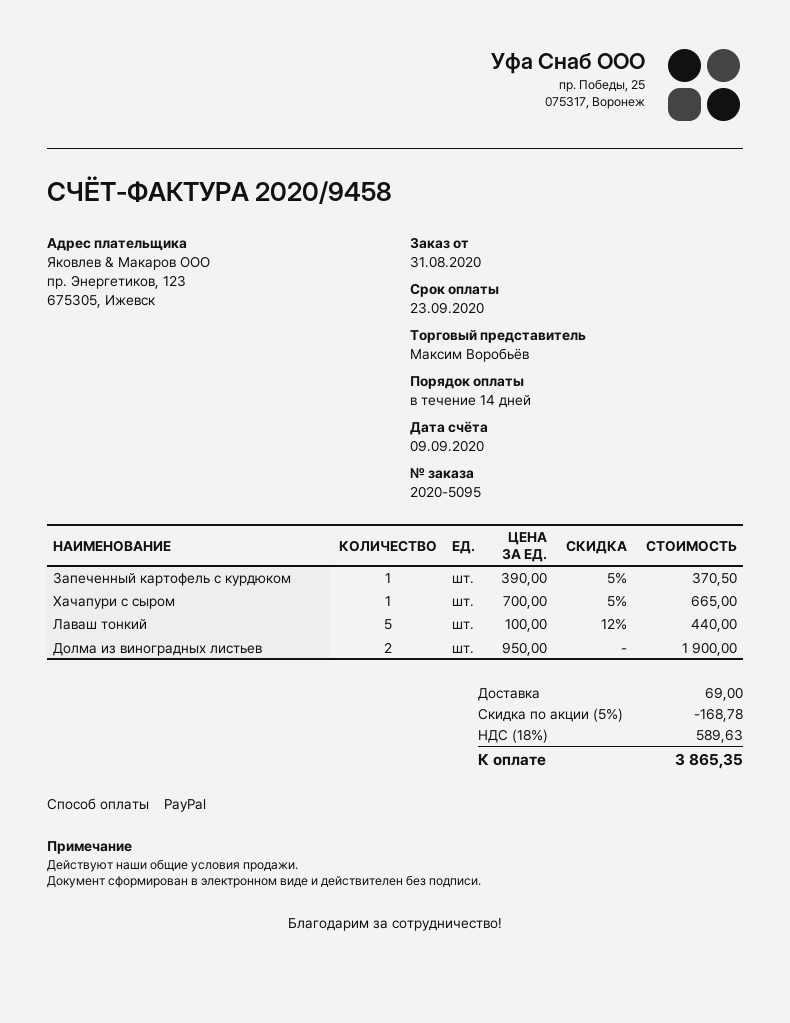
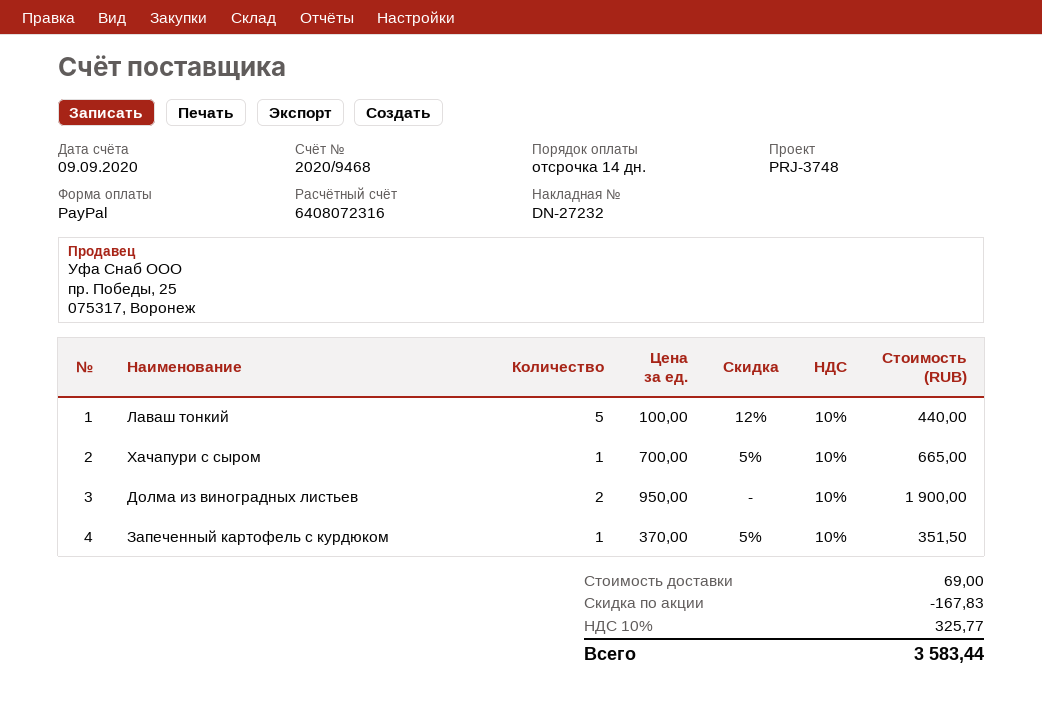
invoice number: 2020/9458 -> 2020/9468
Запеченный картофель с курдюком: 1 x 390.00 - 5% = 370.50 -> 1 x 370.00 - 5% = 351.50
discount: 168.78 -> 167.83
tax: 18% = 589.63 -> 10% = 325.77
total: 3865.35 -> 3583.44

